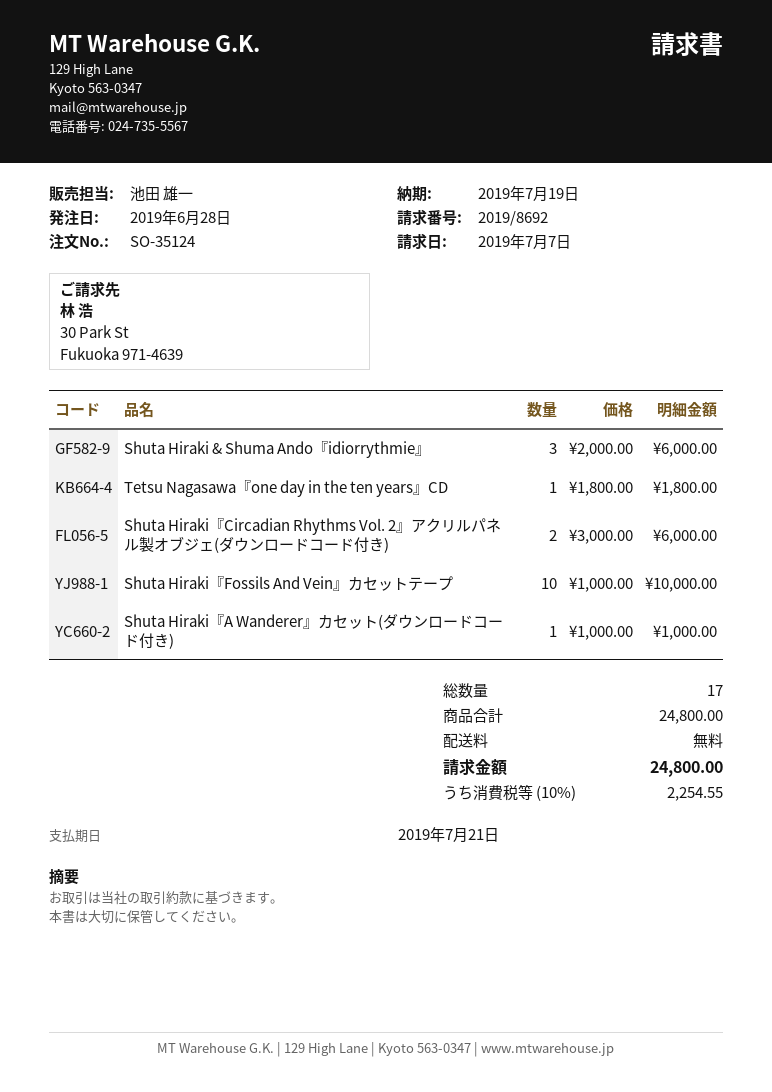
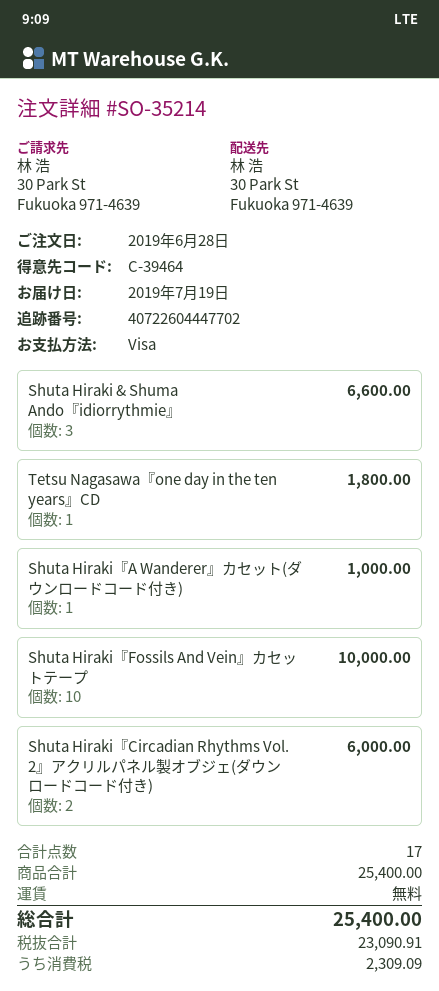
order number: SO-35124 -> SO-35214
Shuta Hiraki & Shuma Ando『idiorrythmie』: 3 for 6000.00 -> 3 for 6600.00
subtotal: 24800.00 -> 25400.00
tax: 2254.55 -> 2309.09
total: 24800.00 -> 25400.00

